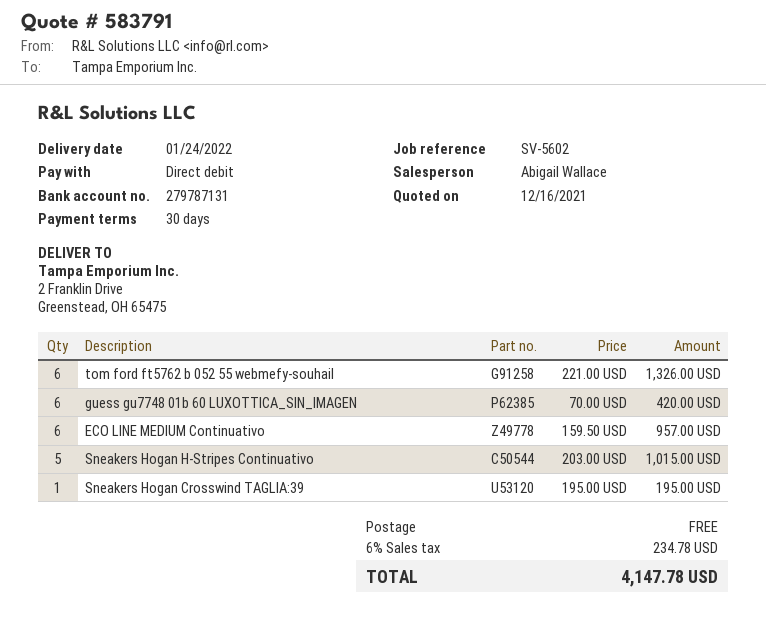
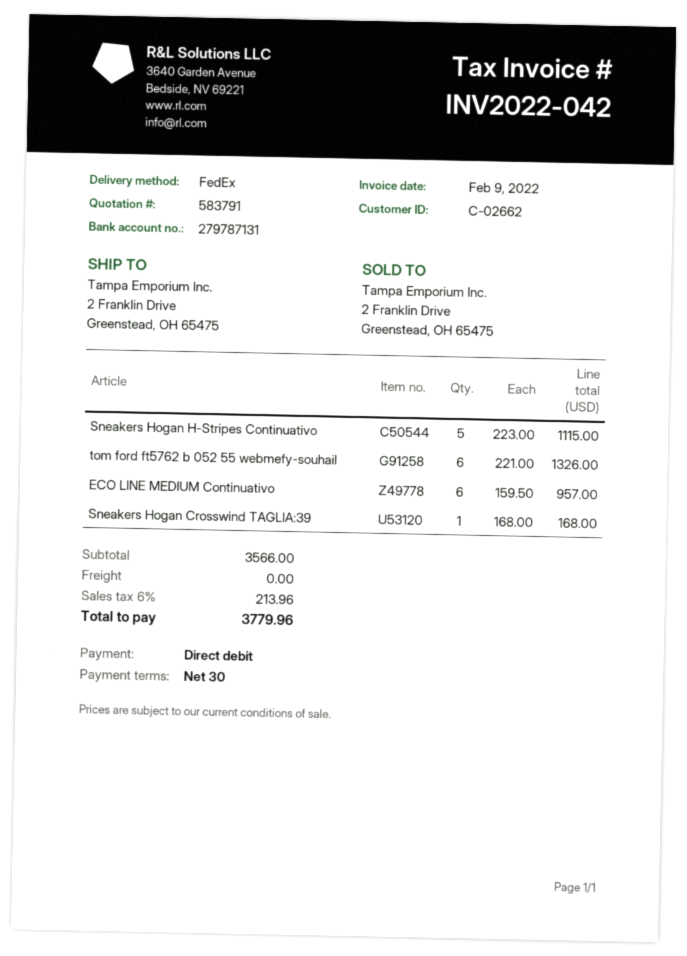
guess gu7748 01b 60 LUXOTTICA_SIN_IMAGEN: 6 x 70.00 = 420.00 -> none
Sneakers Hogan H-Stripes Continuativo: 5 x 203.00 = 1015.00 -> 5 x 223.00 = 1115.00
Sneakers Hogan Crosswind TAGLIA:39: 1 x 195.00 = 195.00 -> 1 x 168.00 = 168.00
tax: 6% = 234.78 -> 6% = 213.96
total: 4147.78 -> 3779.96

